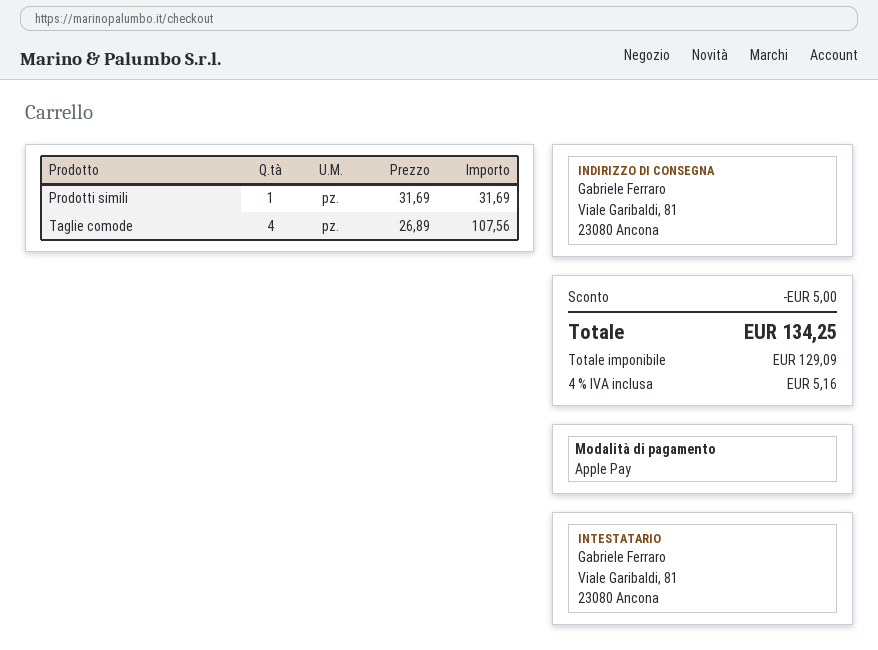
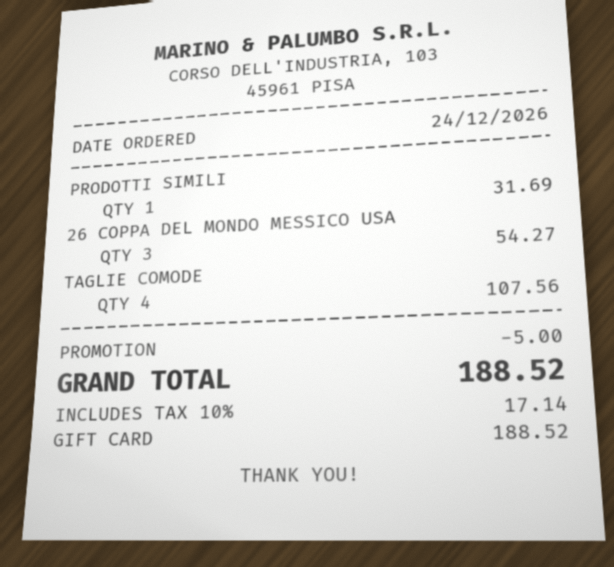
payment method: Apple Pay -> gift card
26 COPPA DEL MONDO MESSICO USA: none -> 3 for 54.27
tax: 4% = 5.16 -> 10% = 17.14
total: 134.25 -> 188.52

